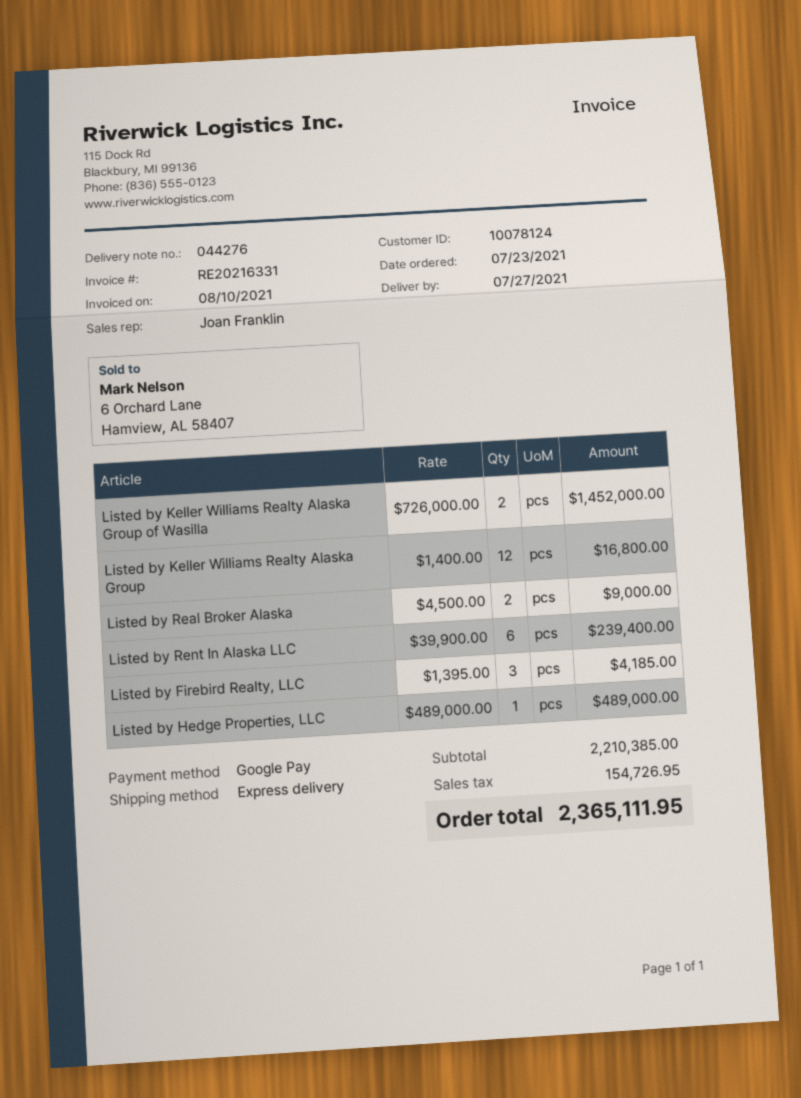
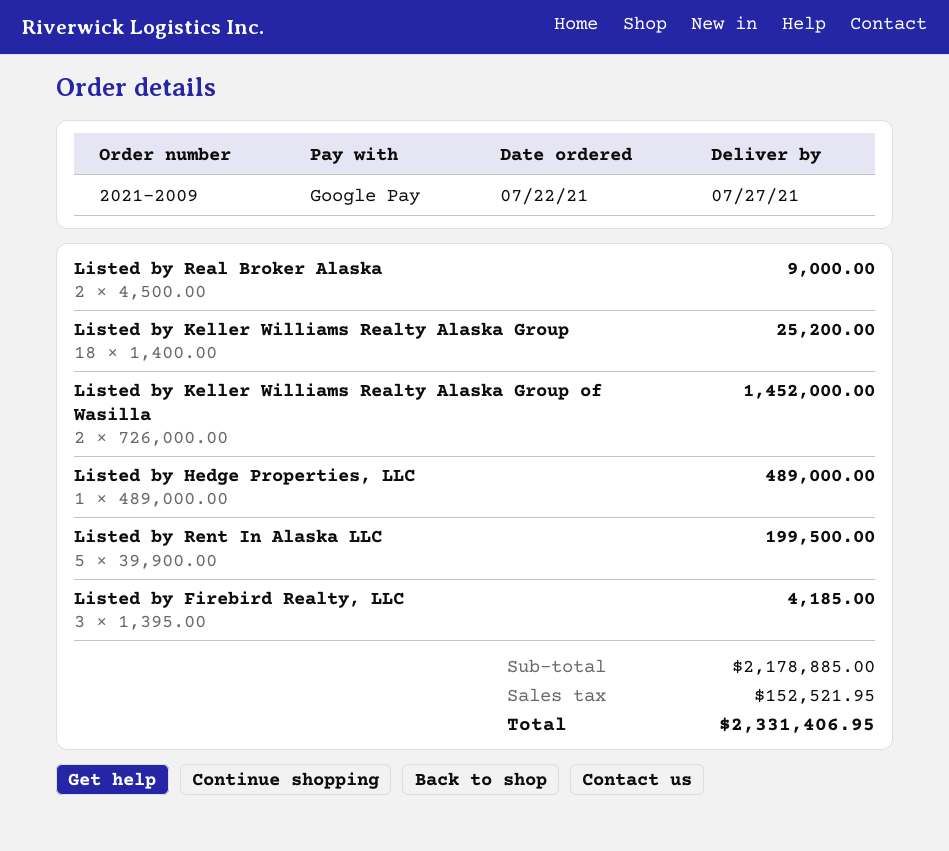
order date: 2021-07-23 -> 2021-07-22
Listed by Keller Williams Realty Alaska Group: 12 x 1400.00 = 16800.00 -> 18 x 1400.00 = 25200.00
Listed by Rent In Alaska LLC: 6 x 39900.00 = 239400.00 -> 5 x 39900.00 = 199500.00
subtotal: 2210385.00 -> 2178885.00
tax: 154726.95 -> 152521.95
total: 2365111.95 -> 2331406.95

